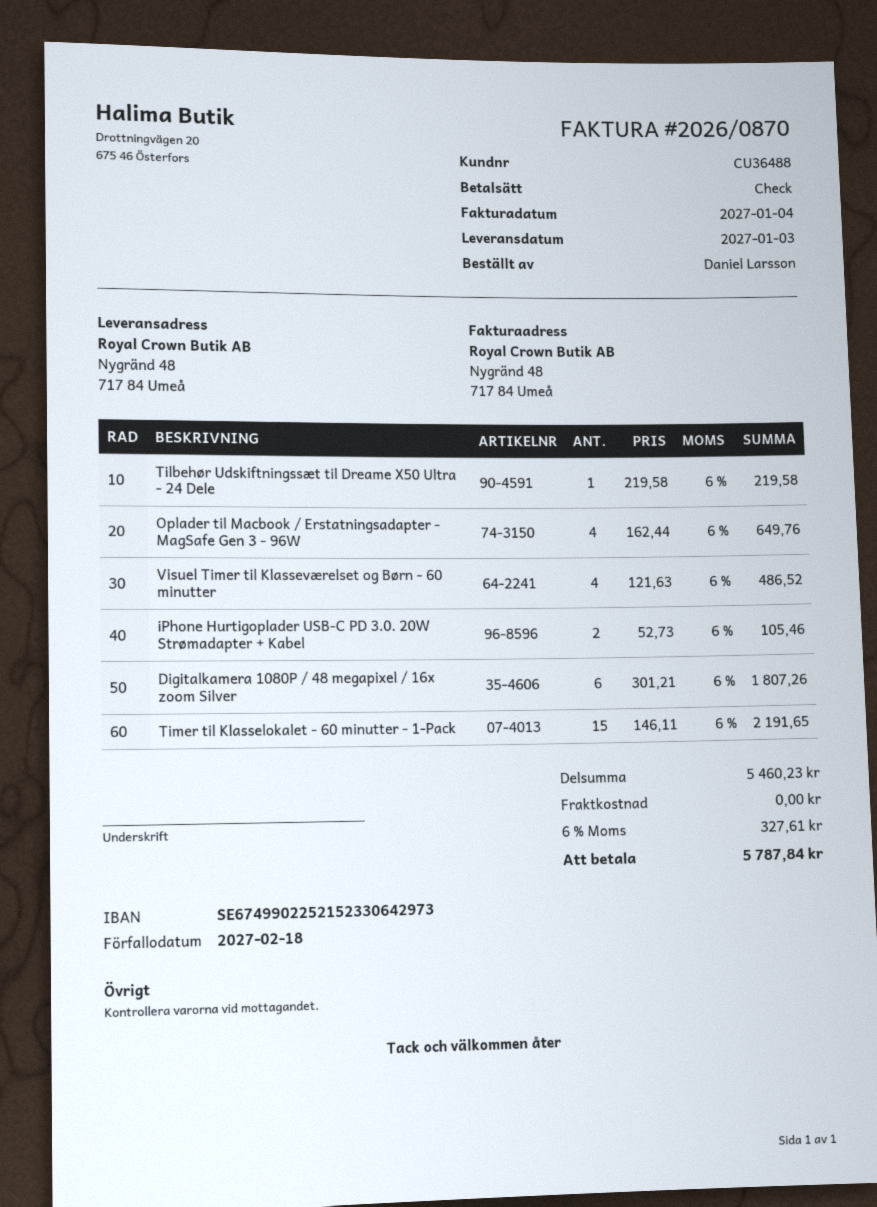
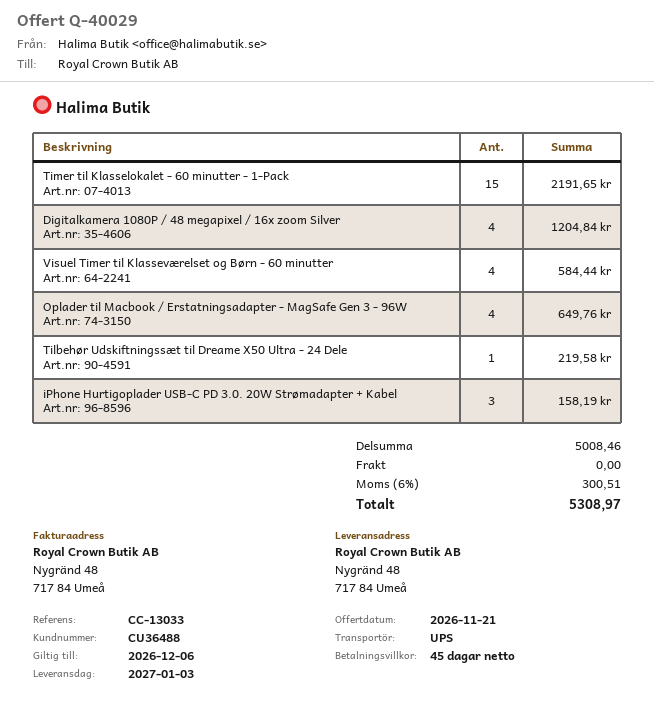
Visuel Timer til Klasseværelset og Børn - 60 minutter: 4 for 486.52 -> 4 for 584.44
iPhone Hurtigoplader USB-C PD 3.0. 20W Strømadapter + Kabel: 2 for 105.46 -> 3 for 158.19
Digitalkamera 1080P / 48 megapixel / 16x zoom Silver: 6 for 1807.26 -> 4 for 1204.84
subtotal: 5460.23 -> 5008.46
tax: 6% = 327.61 -> 6% = 300.51
total: 5787.84 -> 5308.97

